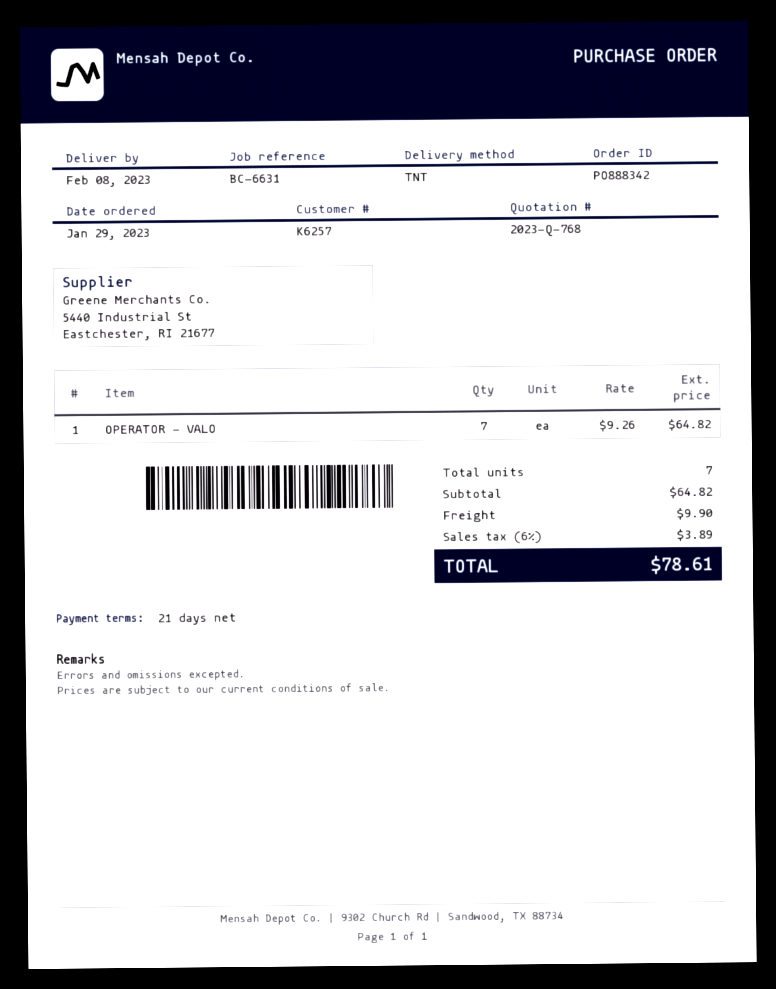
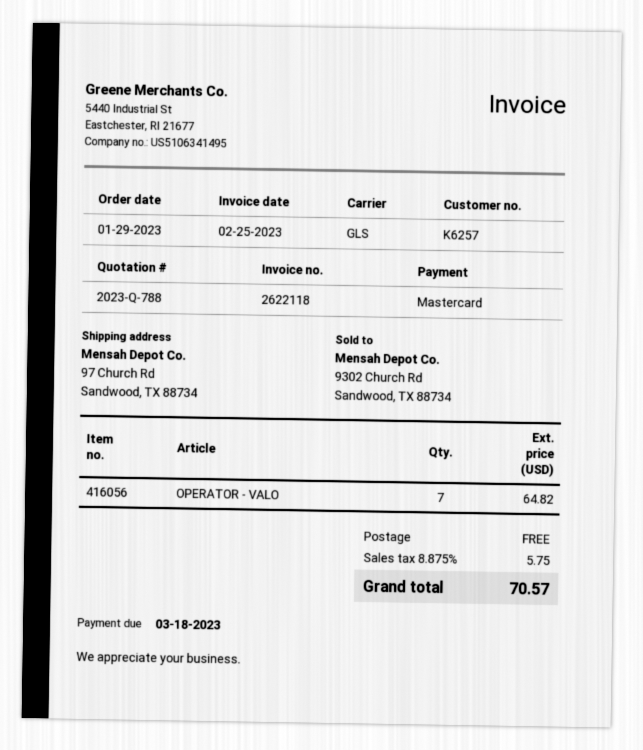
quote number: 2023-Q-768 -> 2023-Q-788
shipping method: TNT -> GLS
shipping: 9.90 -> 0.00
tax: 6% = 3.89 -> 8.875% = 5.75
total: 78.61 -> 70.57

